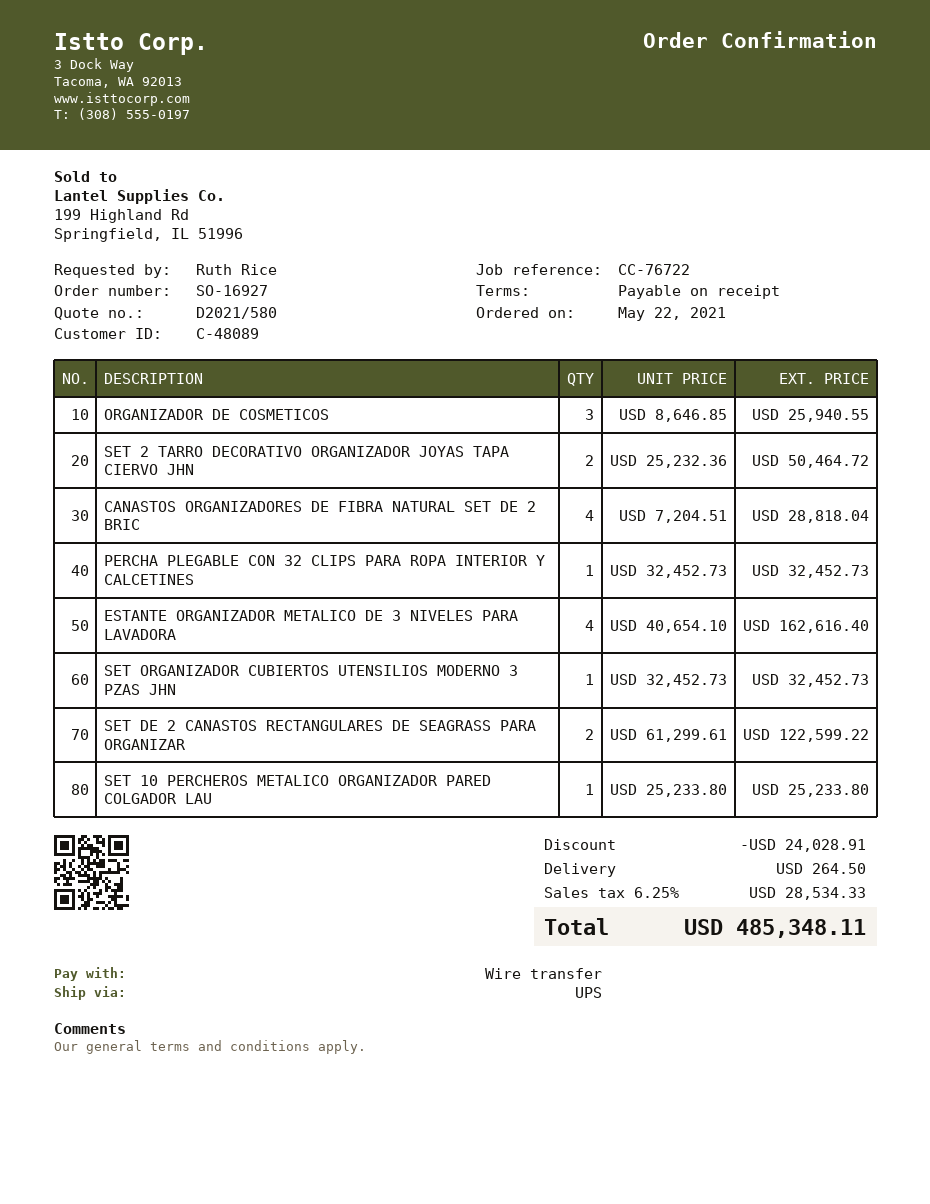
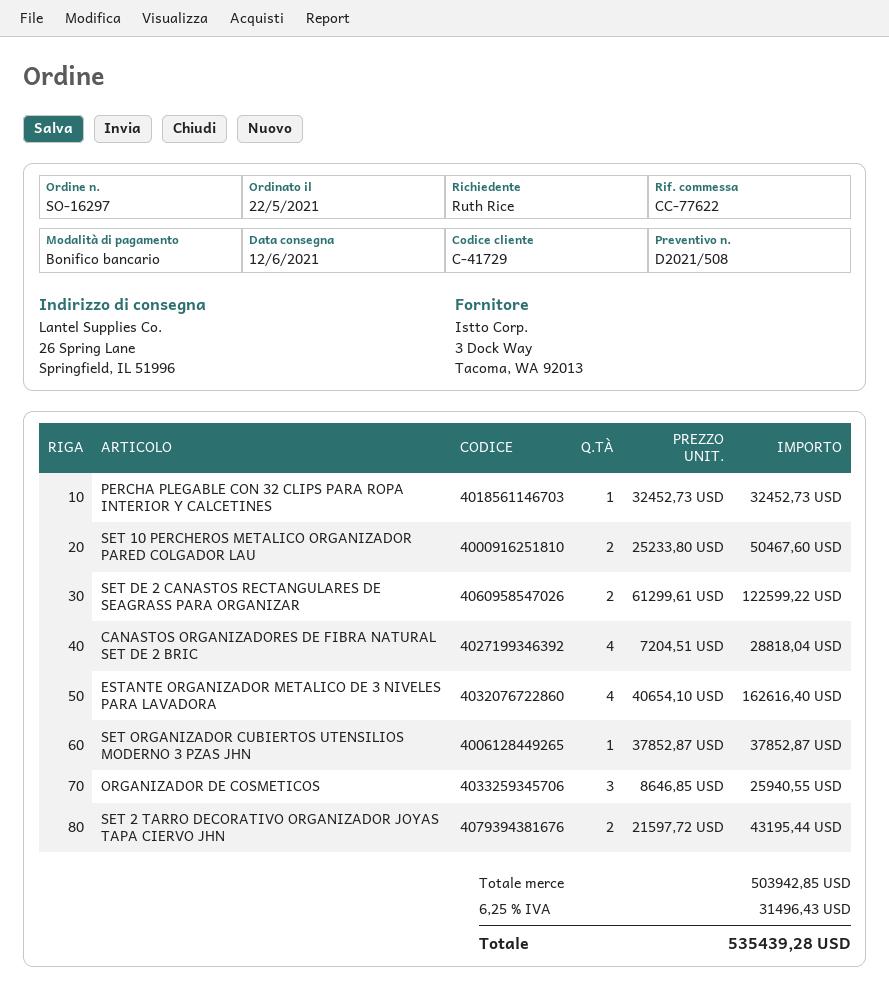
quote number: D2021/580 -> D2021/508
order number: SO-16927 -> SO-16297
customer number: C-48089 -> C-41729
reference: CC-76722 -> CC-77622
SET 2 TARRO DECORATIVO ORGANIZADOR JOYAS TAPA CIERVO JHN: 2 x 25232.36 = 50464.72 -> 2 x 21597.72 = 43195.44
SET ORGANIZADOR CUBIERTOS UTENSILIOS MODERNO 3 PZAS JHN: 1 x 32452.73 = 32452.73 -> 1 x 37852.87 = 37852.87
SET 10 PERCHEROS METALICO ORGANIZADOR PARED COLGADOR LAU: 1 x 25233.80 = 25233.80 -> 2 x 25233.80 = 50467.60
discount: 24028.91 -> none
shipping: 264.50 -> none
tax: 6.25% = 28534.33 -> 6.25% = 31496.43
total: 485348.11 -> 535439.28

